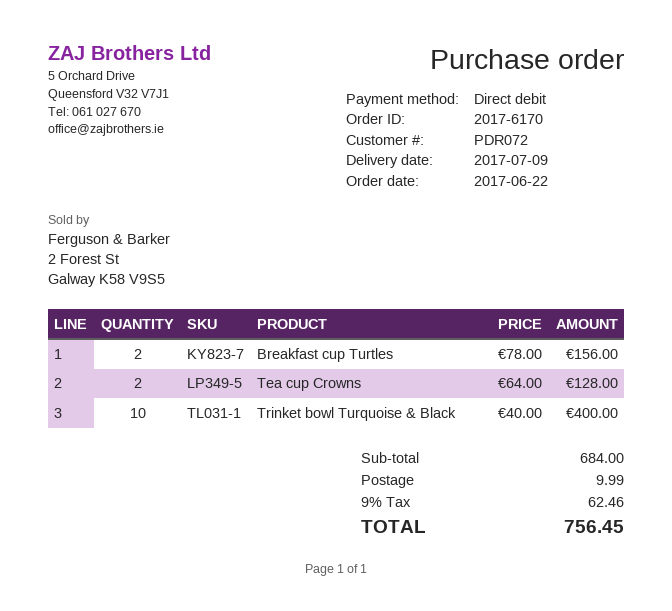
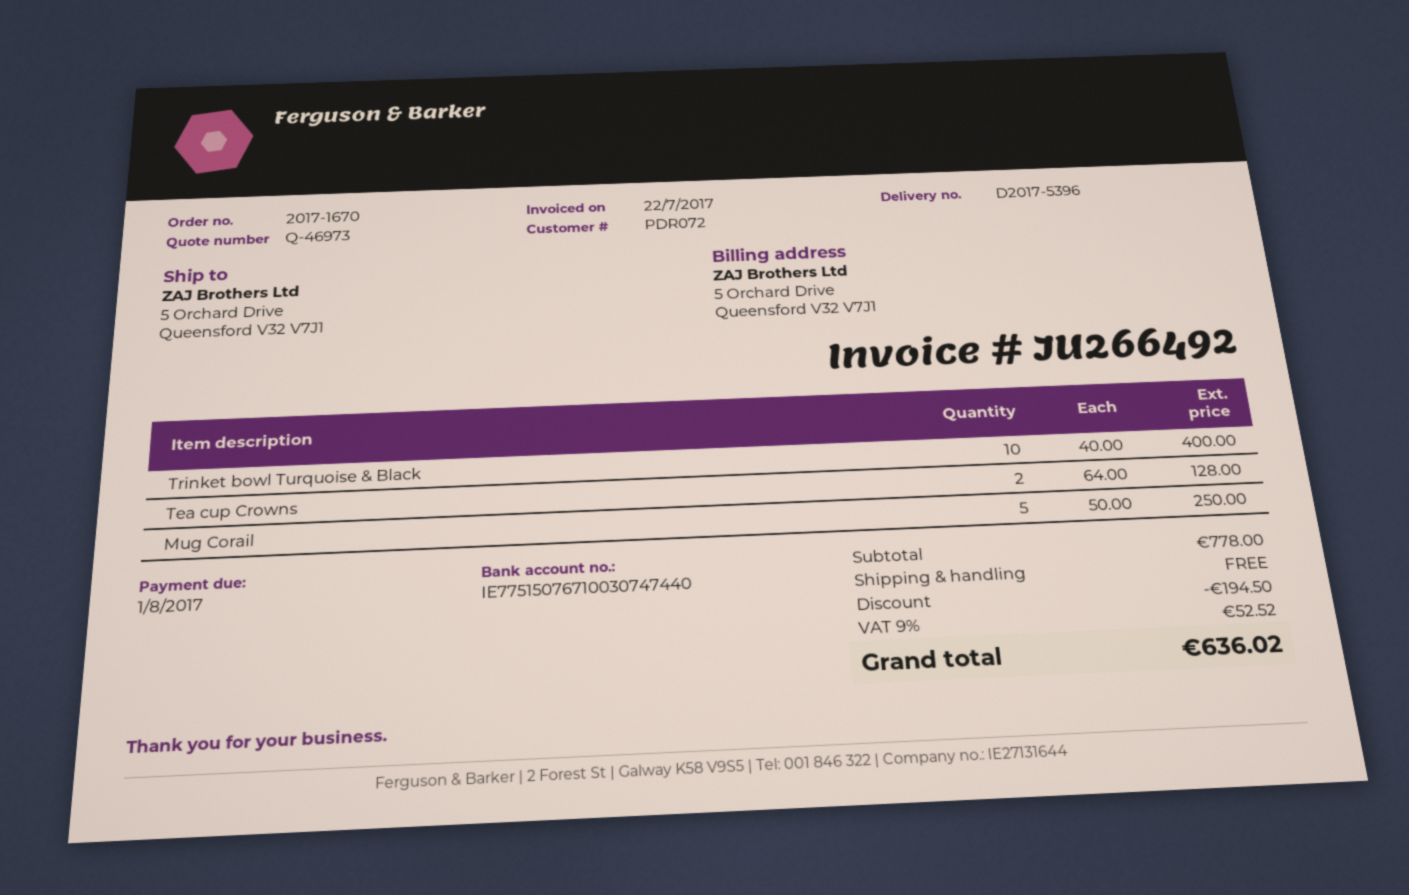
order number: 2017-6170 -> 2017-1670
Breakfast cup Turtles: 2 x 78.00 = 156.00 -> none
Mug Corail: none -> 5 x 50.00 = 250.00
subtotal: 684.00 -> 778.00
discount: none -> 194.50
shipping: 9.99 -> 0.00
tax: 9% = 62.46 -> 9% = 52.52
total: 756.45 -> 636.02

